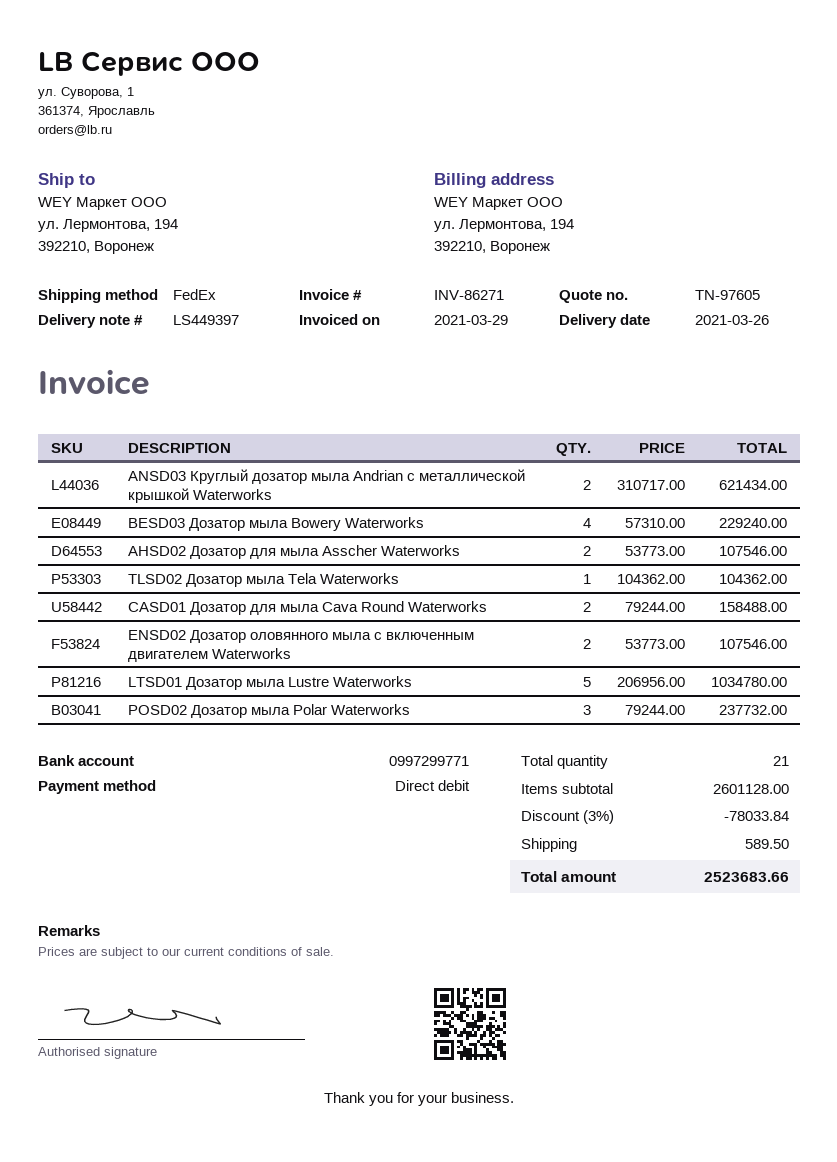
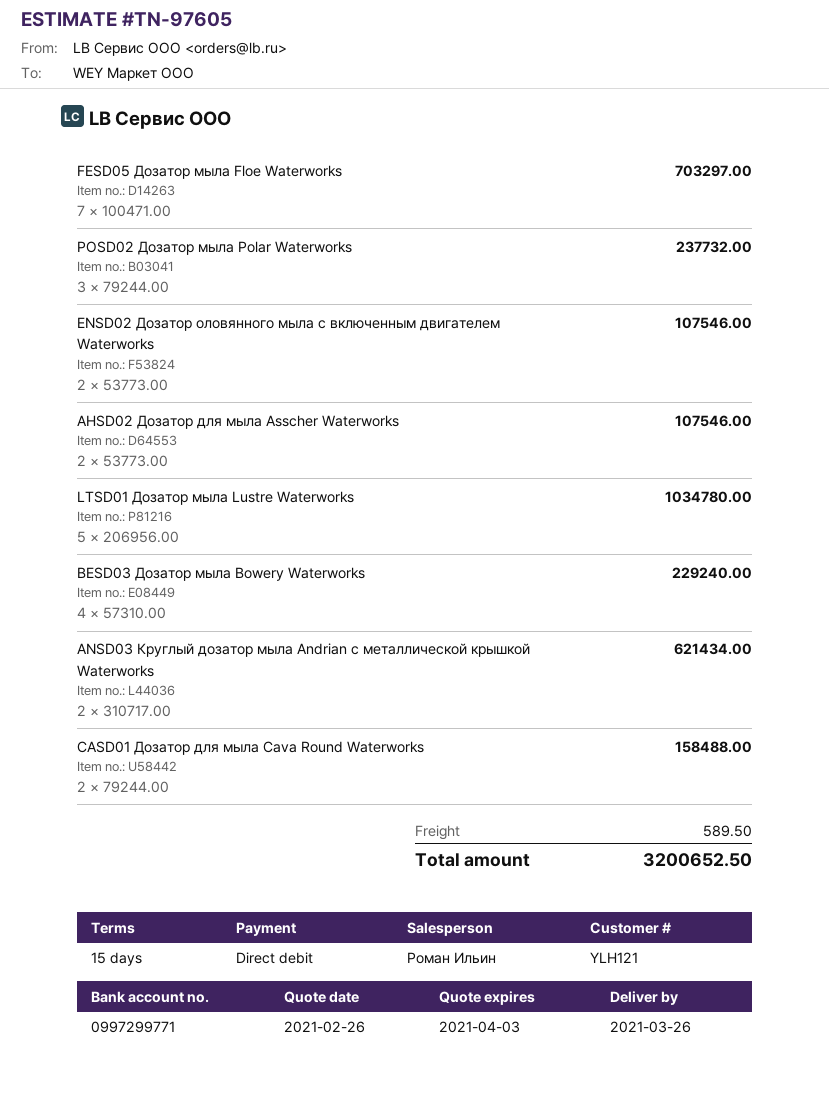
TLSD02 Дозатор мыла Tela Waterworks: 1 x 104362.00 = 104362.00 -> none
FESD05 Дозатор мыла Floe Waterworks: none -> 7 x 100471.00 = 703297.00
discount: 3% = 78033.84 -> none
total: 2523683.66 -> 3200652.50

